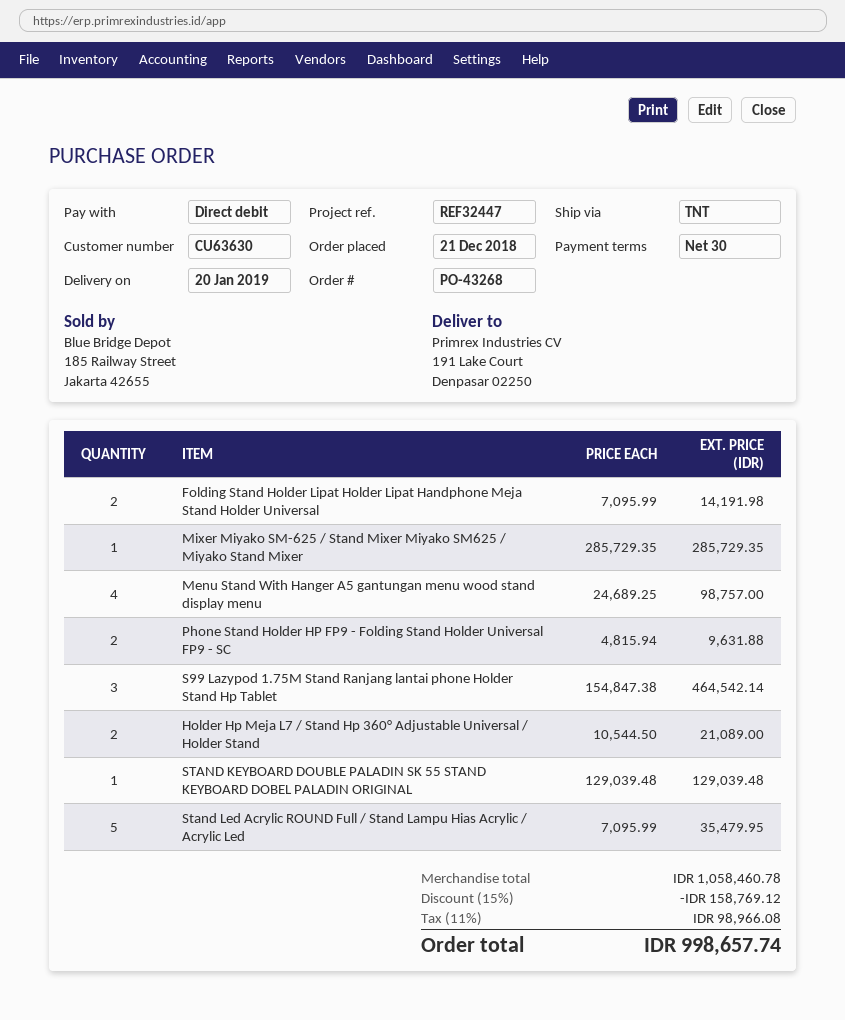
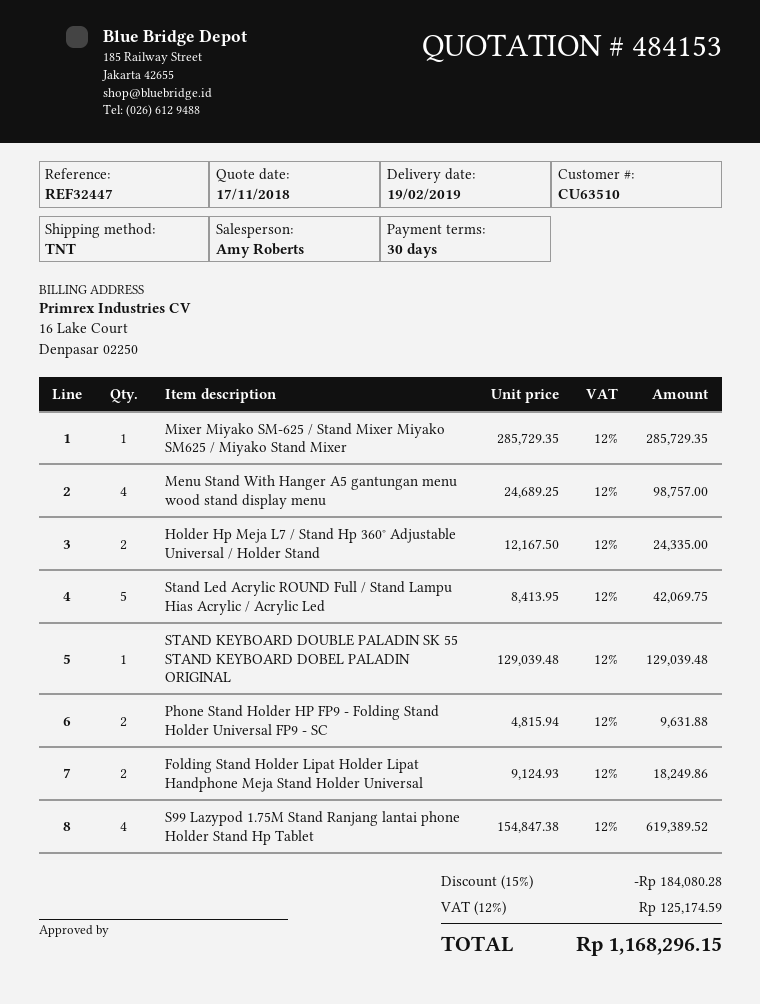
delivery date: 2019-01-20 -> 2019-02-19
customer number: CU63630 -> CU63510
Folding Stand Holder Lipat Holder Lipat Handphone Meja Stand Holder Universal: 2 x 7095.99 = 14191.98 -> 2 x 9124.93 = 18249.86
S99 Lazypod 1.75M Stand Ranjang lantai phone Holder Stand Hp Tablet: 3 x 154847.38 = 464542.14 -> 4 x 154847.38 = 619389.52
Holder Hp Meja L7 / Stand Hp 360° Adjustable Universal / Holder Stand: 2 x 10544.50 = 21089.00 -> 2 x 12167.50 = 24335.00
Stand Led Acrylic ROUND Full / Stand Lampu Hias Acrylic / Acrylic Led: 5 x 7095.99 = 35479.95 -> 5 x 8413.95 = 42069.75
discount: 15% = 158769.12 -> 15% = 184080.28
tax: 11% = 98966.08 -> 12% = 125174.59
total: 998657.74 -> 1168296.15

